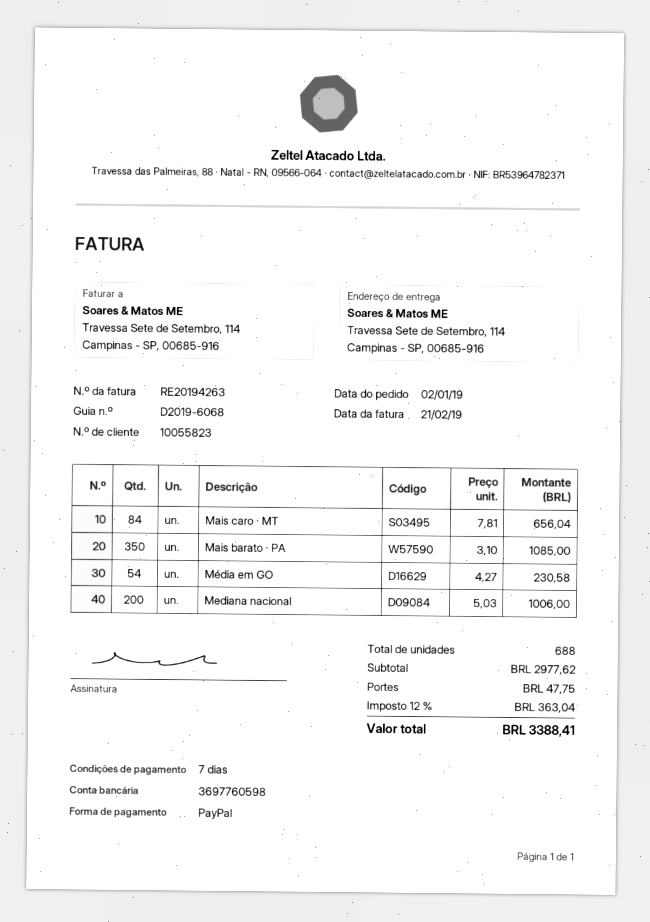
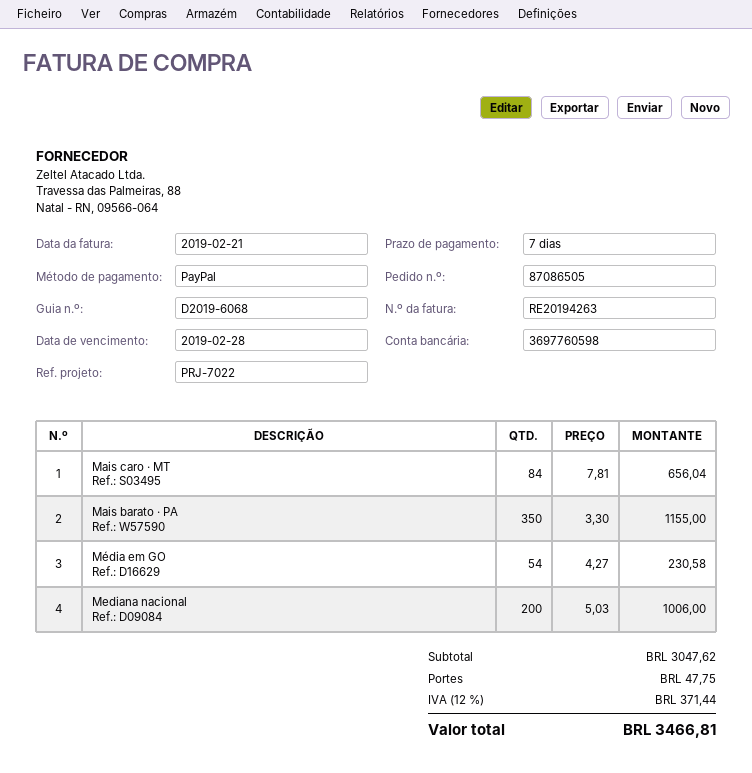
Mais barato · PA: 350 x 3.10 = 1085.00 -> 350 x 3.30 = 1155.00
subtotal: 2977.62 -> 3047.62
tax: 12% = 363.04 -> 12% = 371.44
total: 3388.41 -> 3466.81

